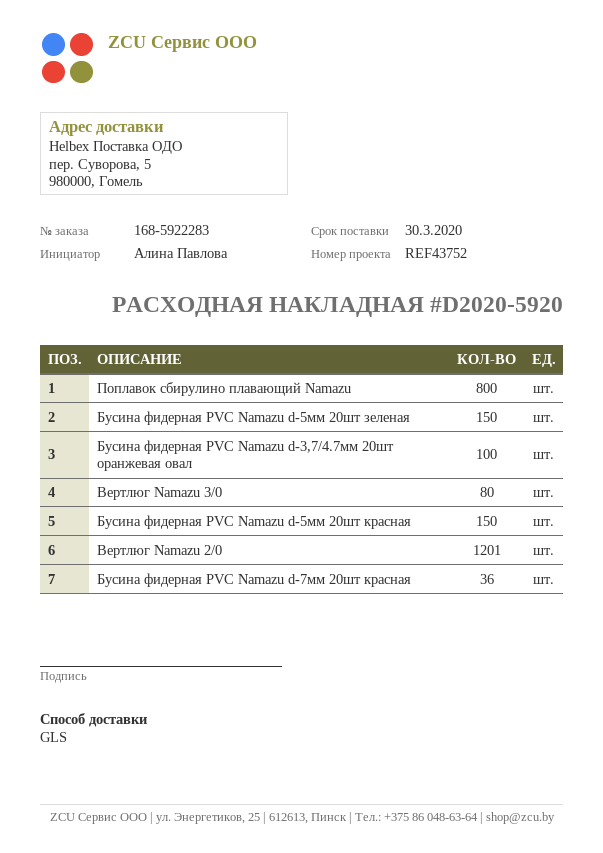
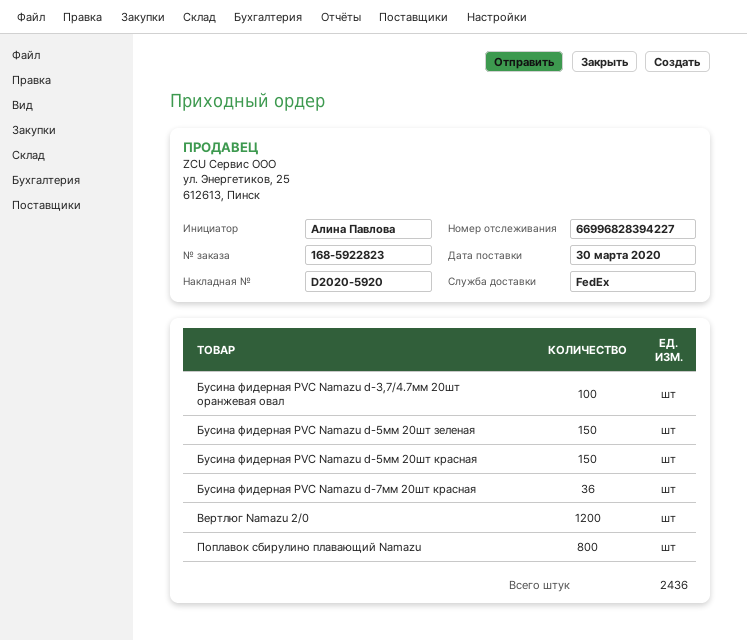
order number: 168-5922283 -> 168-5922823
shipping method: GLS -> FedEx
Вертлюг Namazu 3/0: 80 -> none
Вертлюг Namazu 2/0: 1201 -> 1200

